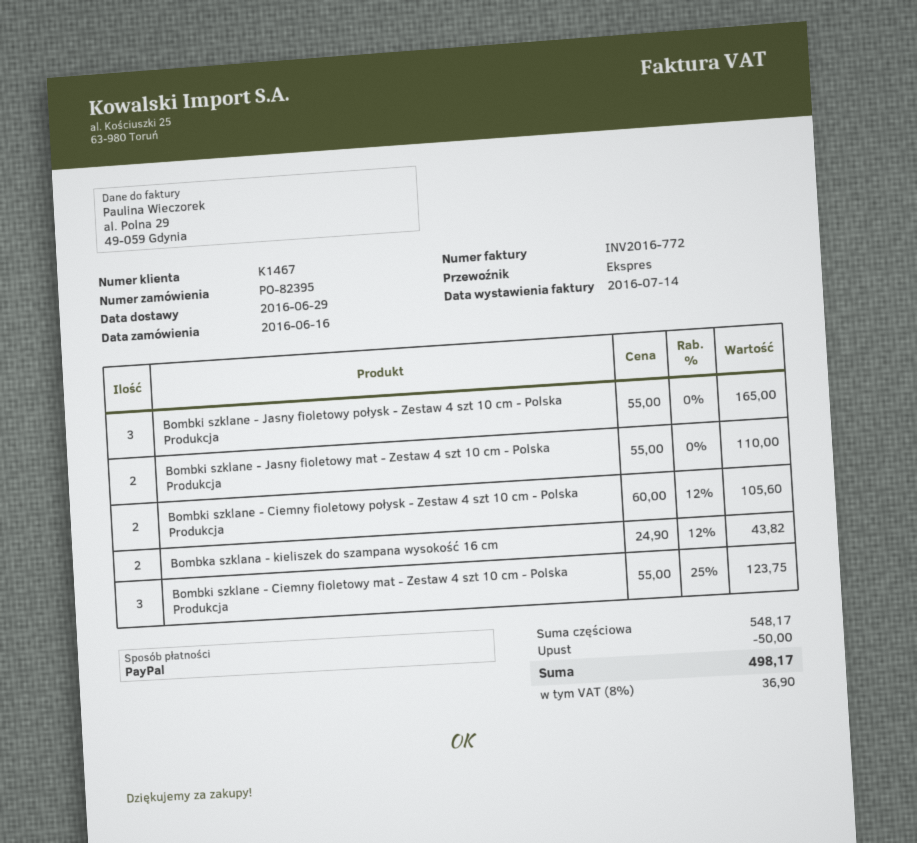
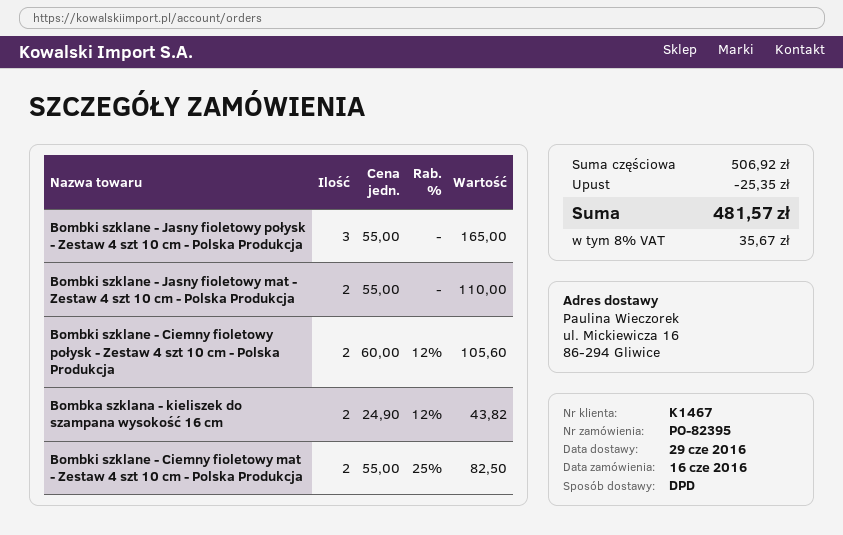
shipping method: express -> DPD
Bombki szklane - Ciemny fioletowy mat - Zestaw 4 szt 10 cm - Polska Produkcja: 3 x 55.00 - 25% = 123.75 -> 2 x 55.00 - 25% = 82.50
subtotal: 548.17 -> 506.92
discount: 50.00 -> 25.35
tax: 8% = 36.90 -> 8% = 35.67
total: 498.17 -> 481.57

